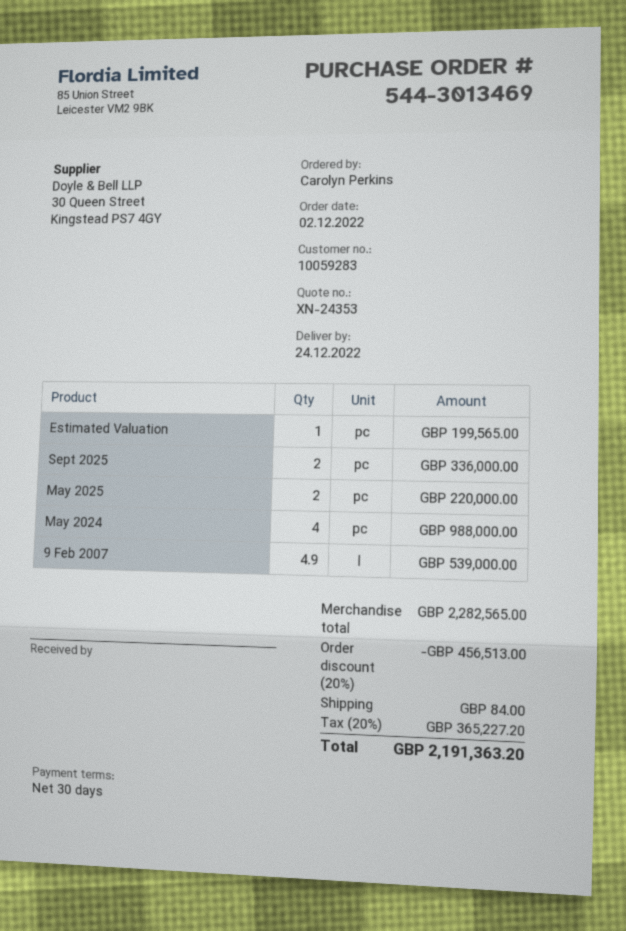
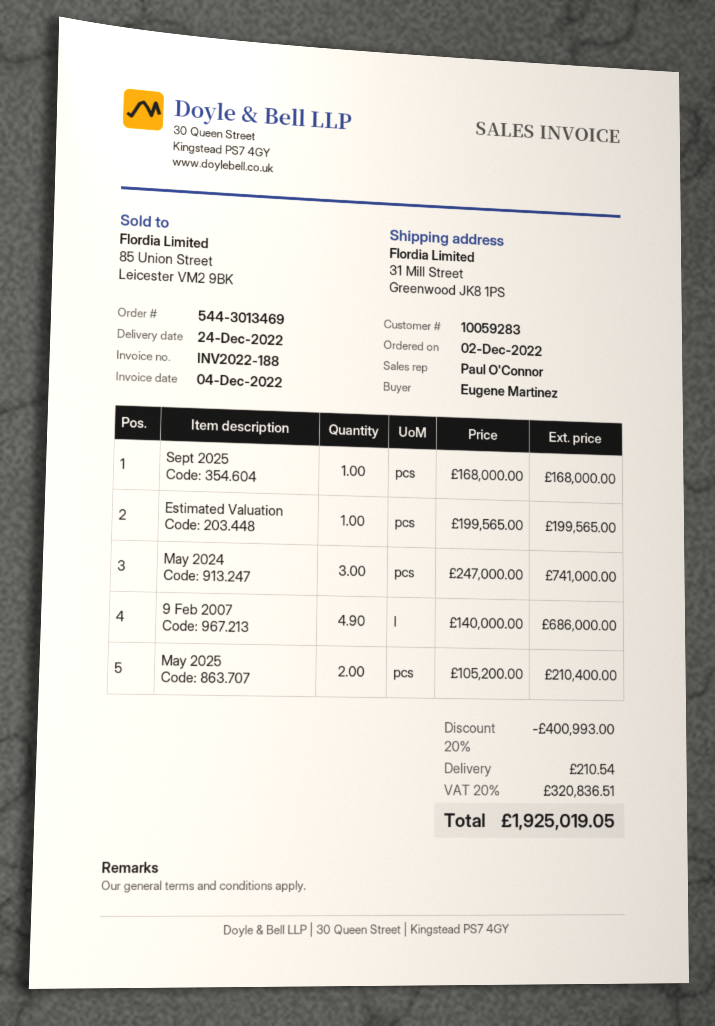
ordered by: Carolyn Perkins -> Eugene Martinez
Sept 2025: 2 for 336000.00 -> 1 for 168000.00
May 2025: 2 for 220000.00 -> 2 for 210400.00
May 2024: 4 for 988000.00 -> 3 for 741000.00
9 Feb 2007: 4.9 for 539000.00 -> 4.9 for 686000.00
discount: 20% = 456513.00 -> 20% = 400993.00
shipping: 84.00 -> 210.54
tax: 20% = 365227.20 -> 20% = 320836.51
total: 2191363.20 -> 1925019.05

